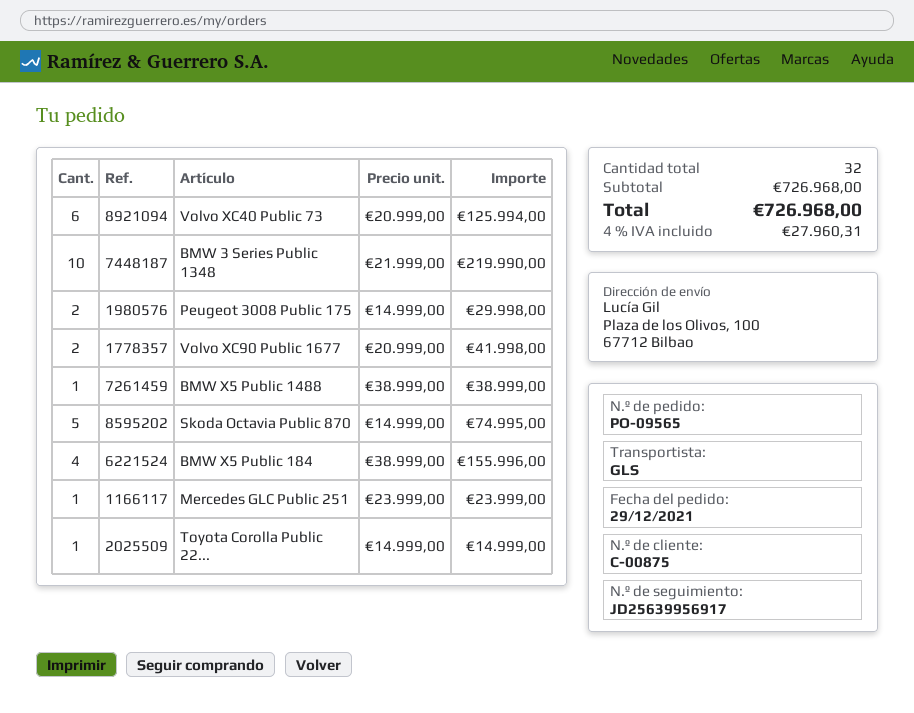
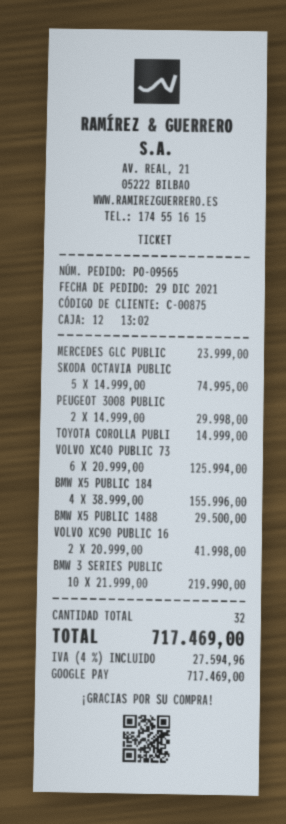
BMW X5 Public 1488: 1 x 38999.00 = 38999.00 -> 1 x 29500.00 = 29500.00
tax: 4% = 27960.31 -> 4% = 27594.96
total: 726968.00 -> 717469.00

